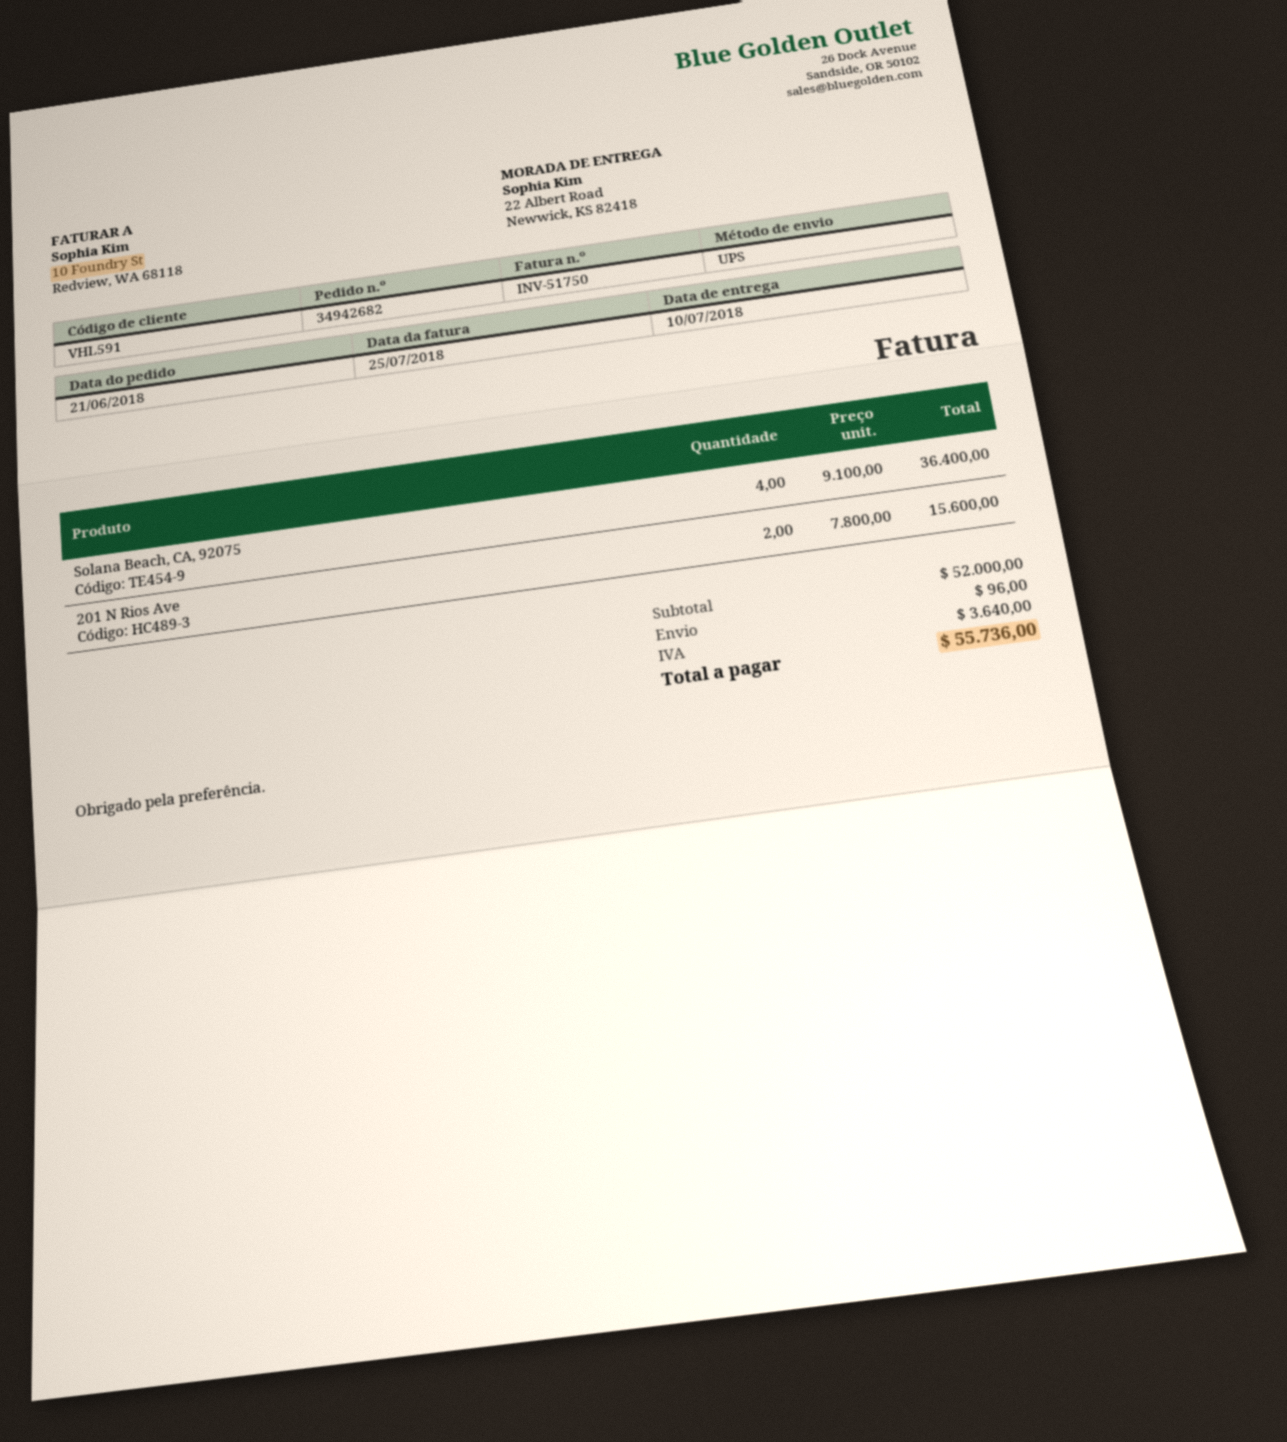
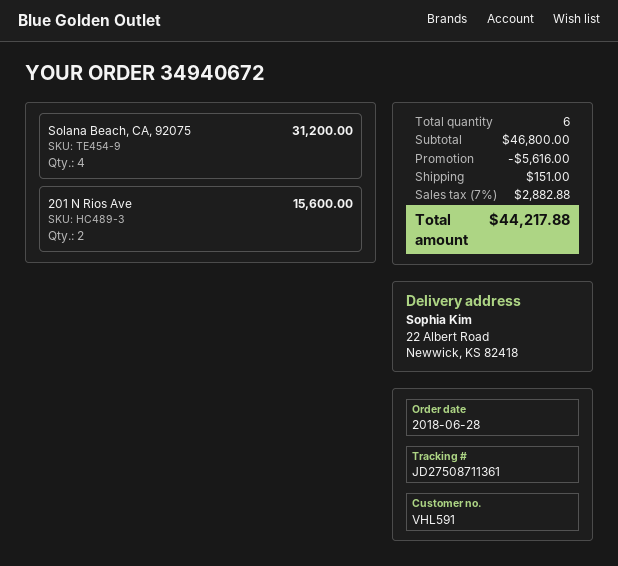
order number: 34942682 -> 34940672
order date: 2018-06-21 -> 2018-06-28
Solana Beach, CA, 92075: 4 for 36400.00 -> 4 for 31200.00
subtotal: 52000.00 -> 46800.00
discount: none -> 5616.00
shipping: 96.00 -> 151.00
tax: 3640.00 -> 2882.88
total: 55736.00 -> 44217.88

